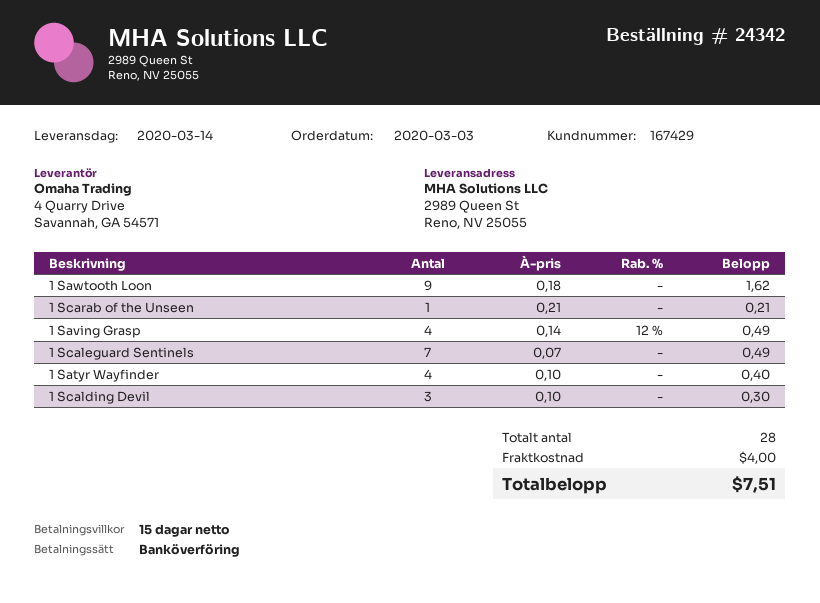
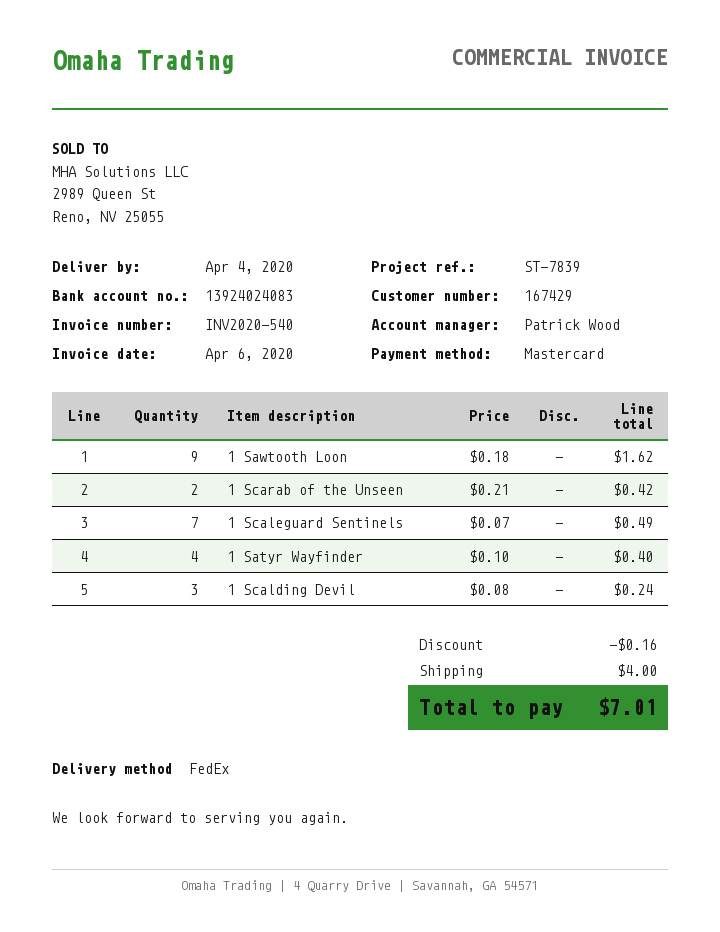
delivery date: 2020-03-14 -> 2020-04-04
payment method: bank transfer -> Mastercard
1 Scarab of the Unseen: 1 x 0.21 = 0.21 -> 2 x 0.21 = 0.42
1 Saving Grasp: 4 x 0.14 - 12% = 0.49 -> none
1 Scalding Devil: 3 x 0.10 = 0.30 -> 3 x 0.08 = 0.24
discount: none -> 0.16
total: 7.51 -> 7.01

